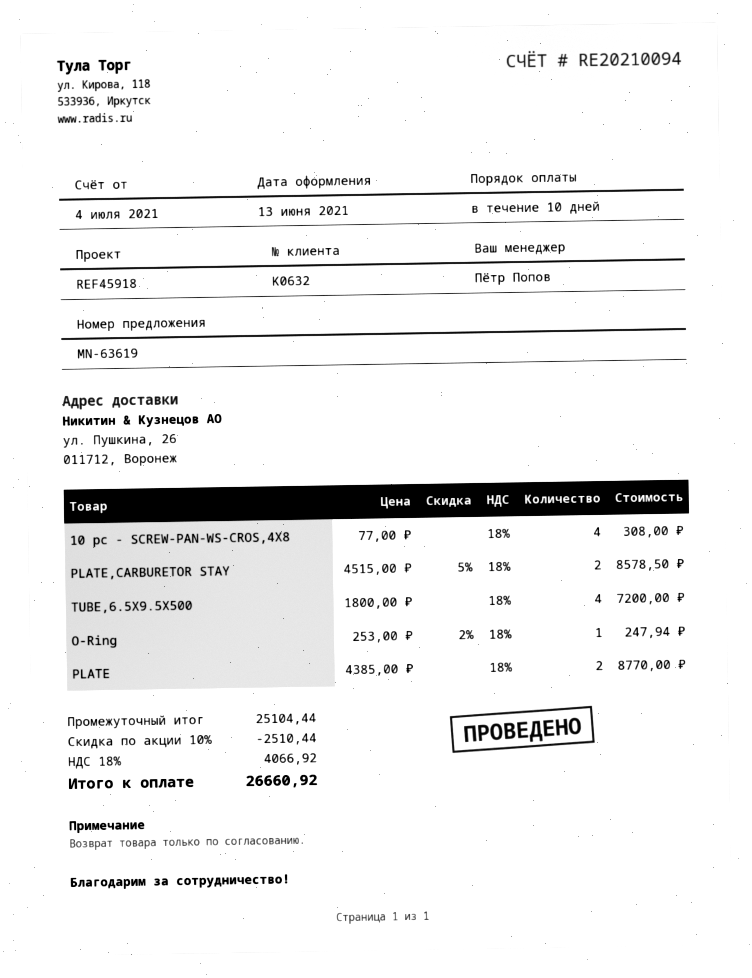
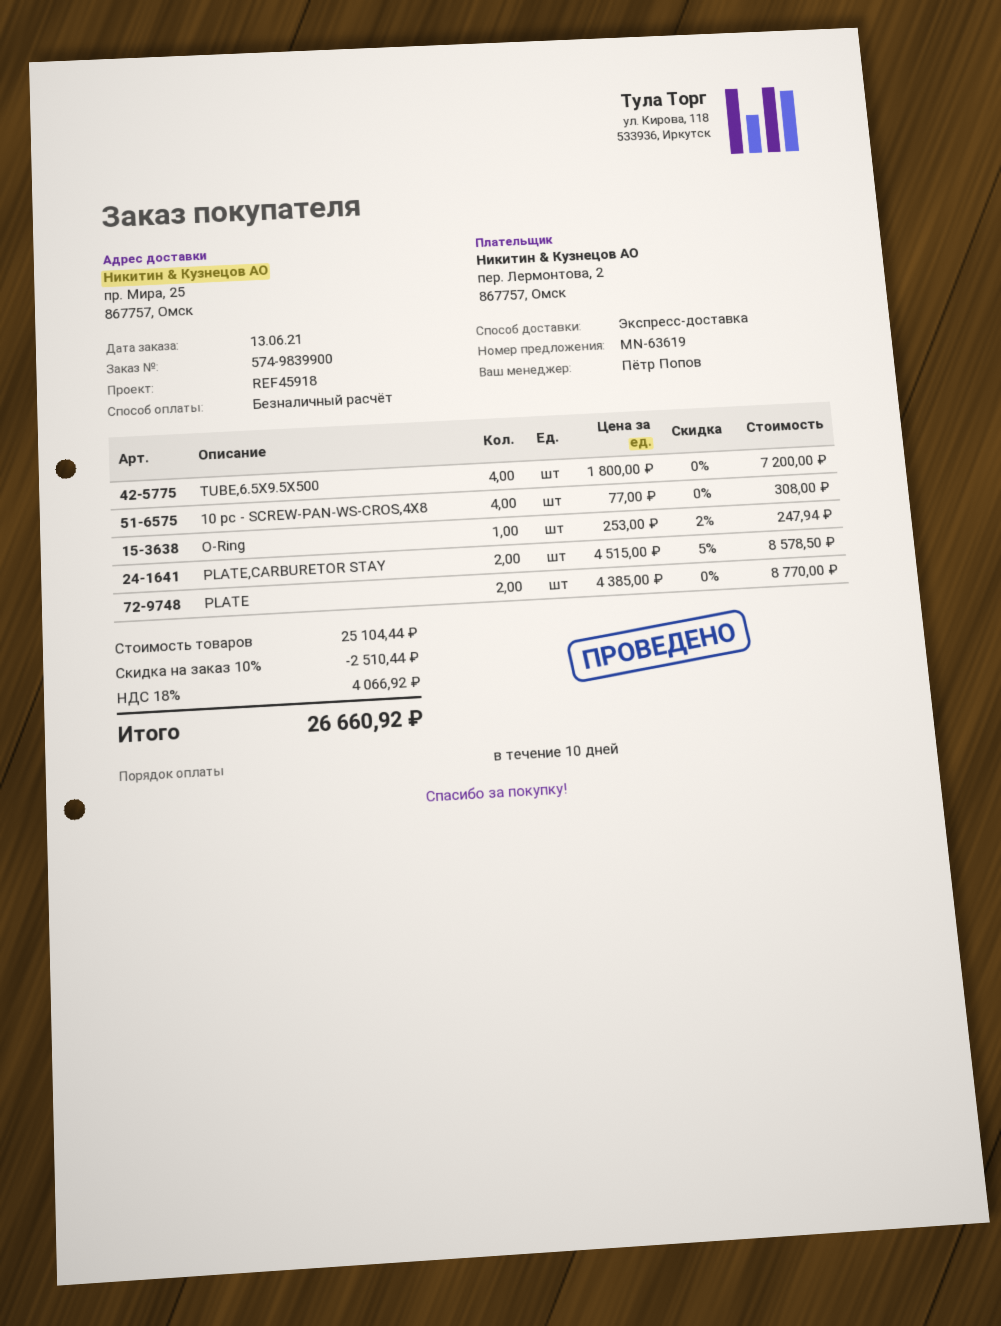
ship to: ул. Пушкина, 26, 011712, Воронеж -> пр. Мира, 25, 867757, Омск

